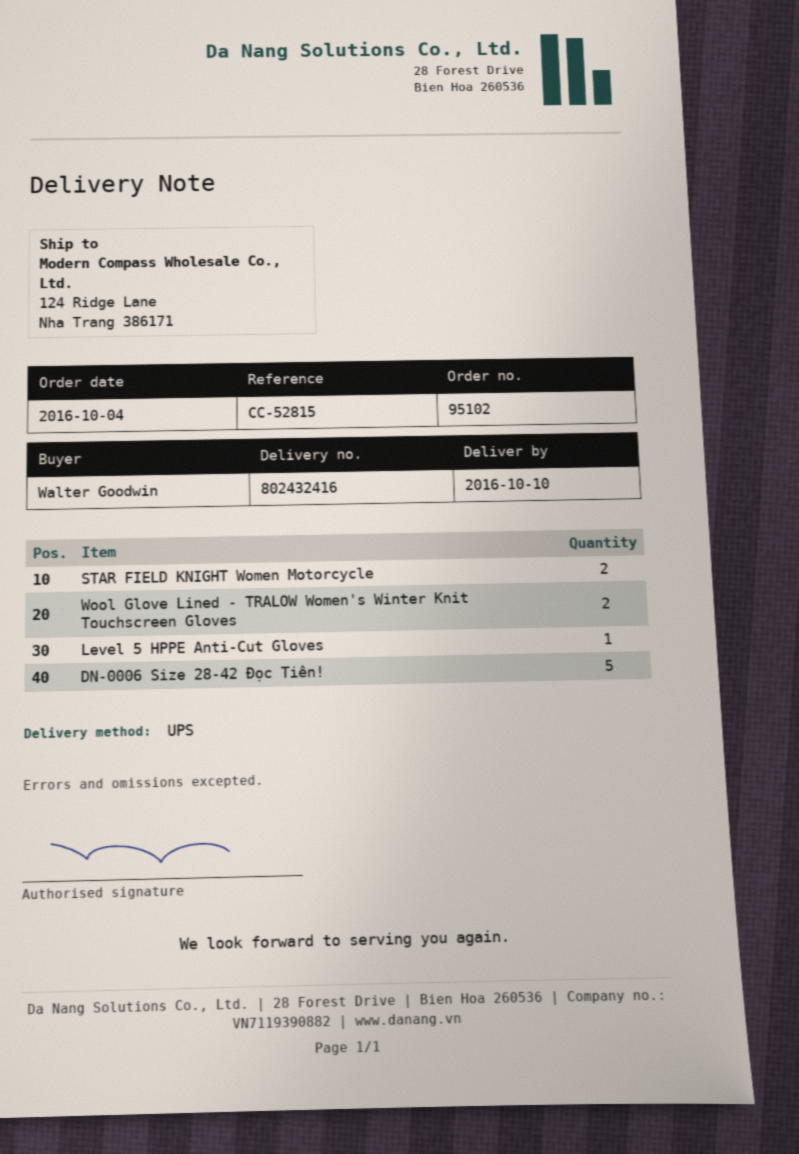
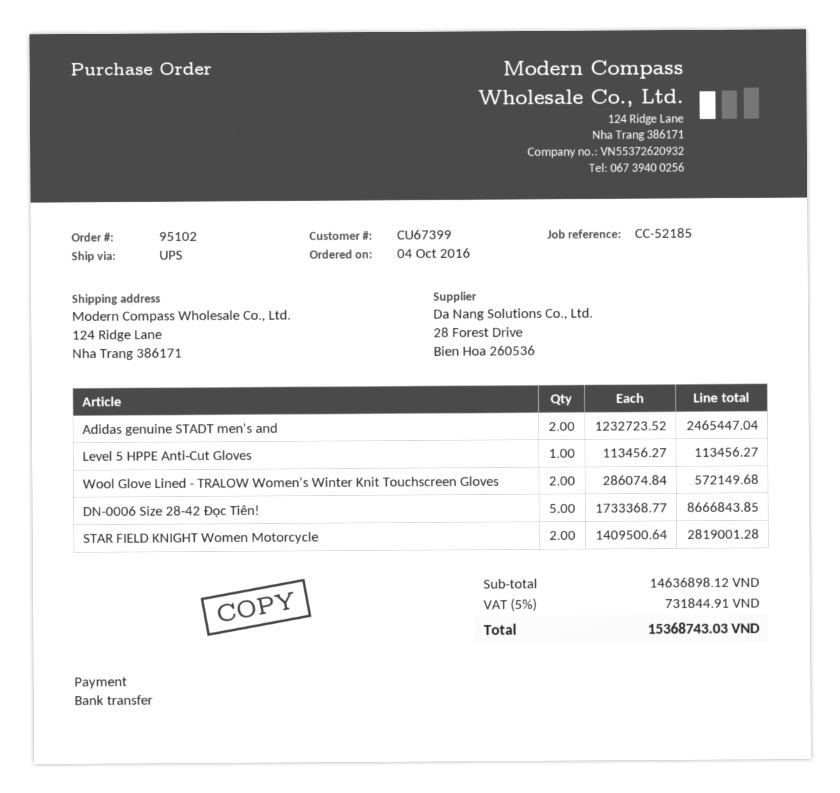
reference: CC-52815 -> CC-52185
Adidas genuine STADT men's and: none -> 2

